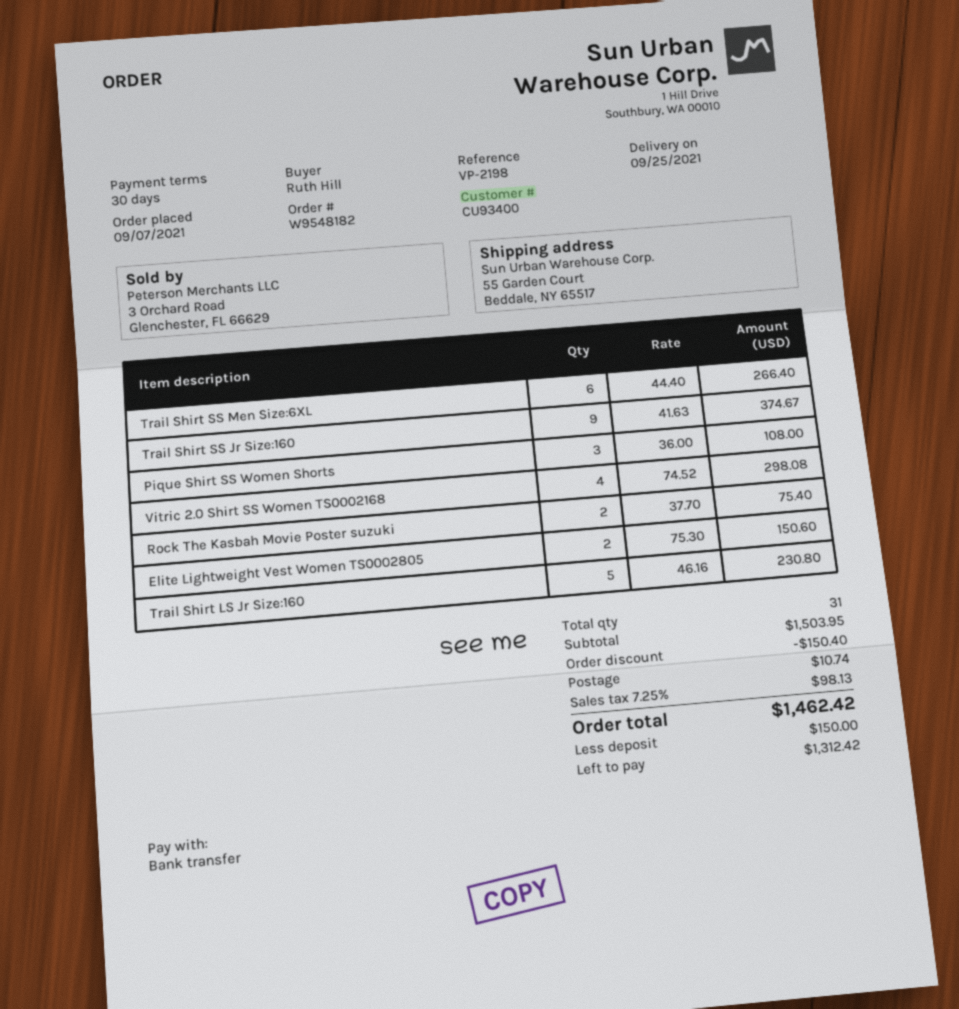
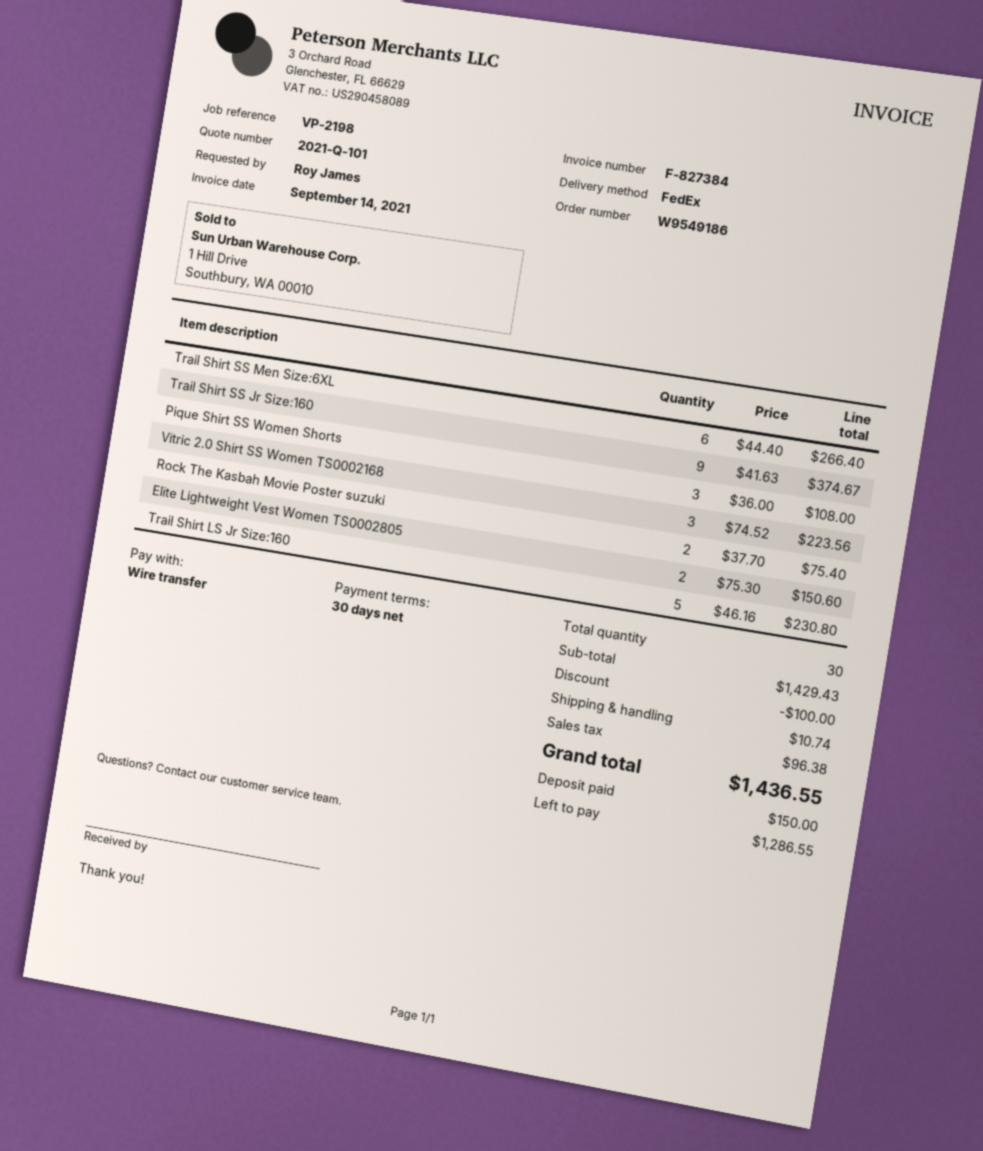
order number: W9548182 -> W9549186
ordered by: Ruth Hill -> Roy James
Vitric 2.0 Shirt SS Women TS0002168: 4 x 74.52 = 298.08 -> 3 x 74.52 = 223.56
total quantity: 31 -> 30
subtotal: 1503.95 -> 1429.43
discount: 150.40 -> 100.00
tax: 98.13 -> 96.38
total: 1462.42 -> 1436.55
balance: 1312.42 -> 1286.55

